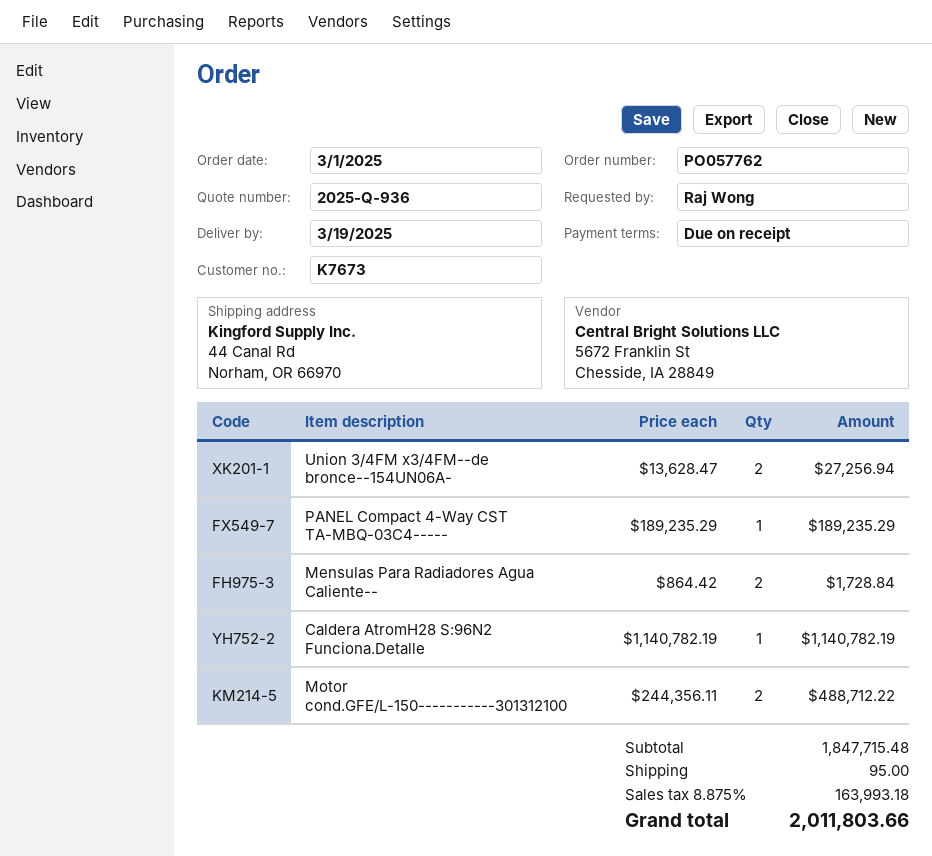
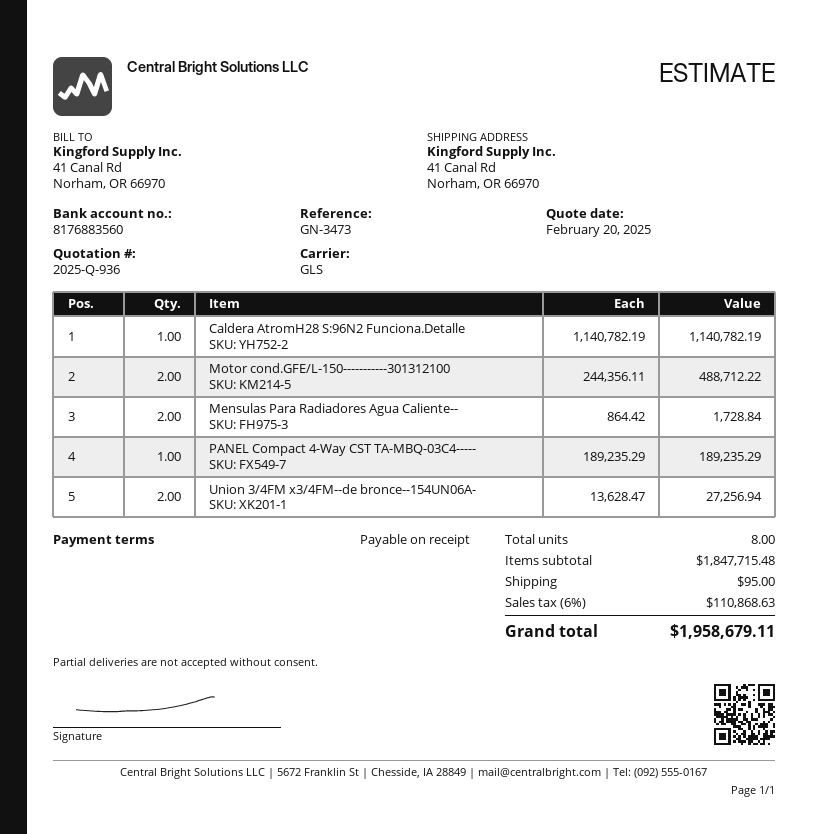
ship to: 44 Canal Rd, Norham, OR 66970 -> 41 Canal Rd, Norham, OR 66970
tax: 8.875% = 163993.18 -> 6% = 110868.63
total: 2011803.66 -> 1958679.11

